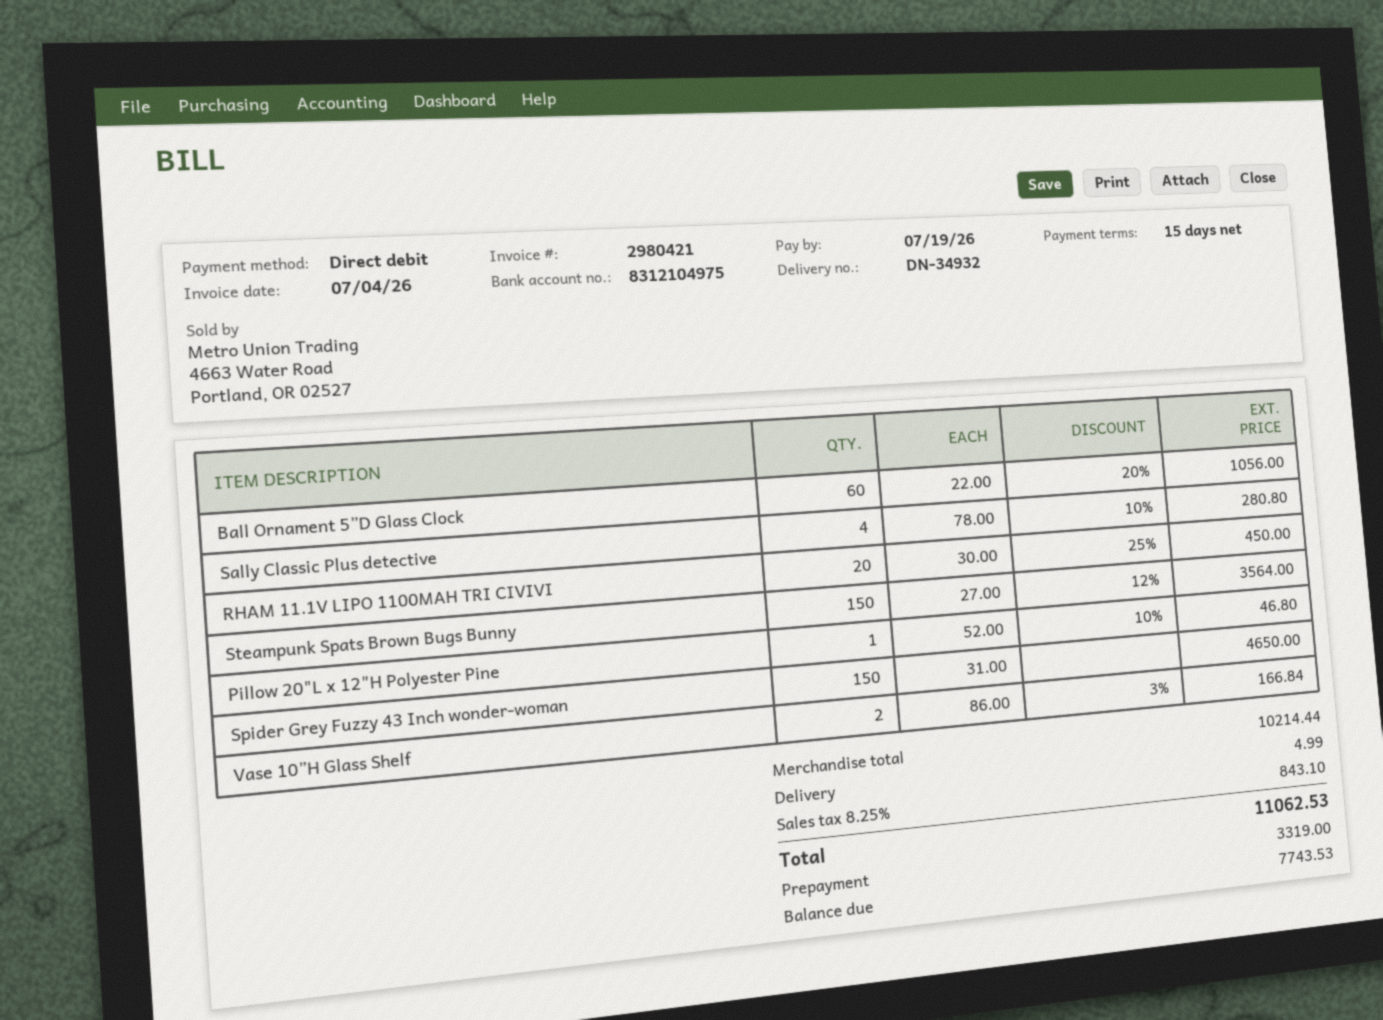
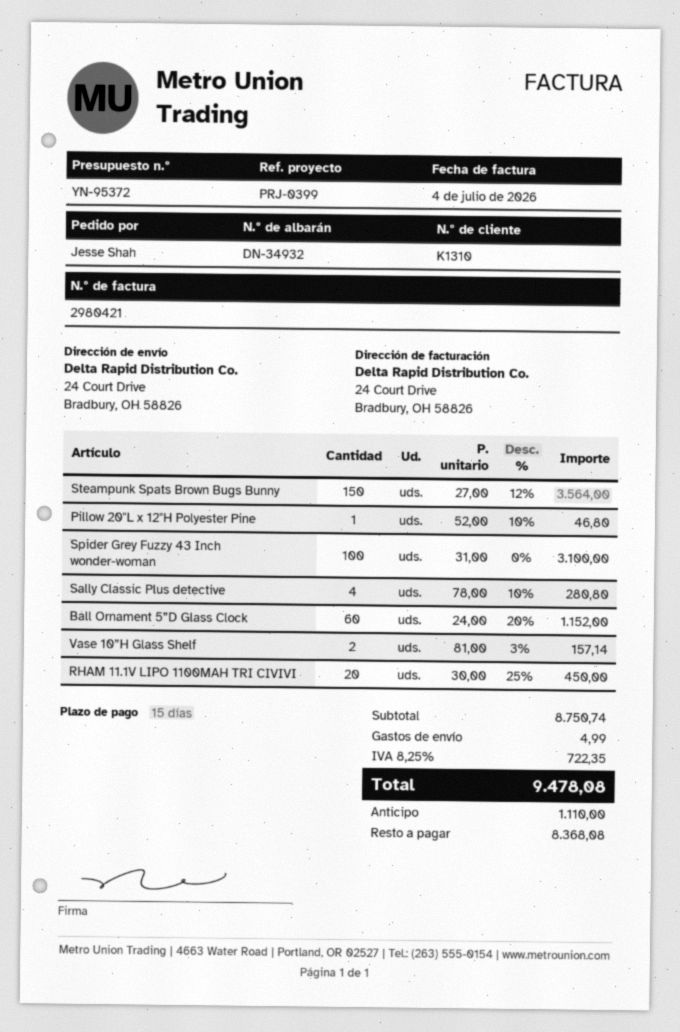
Ball Ornament 5”D Glass Clock: 60 x 22.00 - 20% = 1056.00 -> 60 x 24.00 - 20% = 1152.00
Spider Grey Fuzzy 43 Inch wonder-woman: 150 x 31.00 = 4650.00 -> 100 x 31.00 = 3100.00
Vase 10”H Glass Shelf: 2 x 86.00 - 3% = 166.84 -> 2 x 81.00 - 3% = 157.14
subtotal: 10214.44 -> 8750.74
tax: 8.25% = 843.10 -> 8.25% = 722.35
total: 11062.53 -> 9478.08
deposit: 3319.00 -> 1110.00
balance: 7743.53 -> 8368.08

